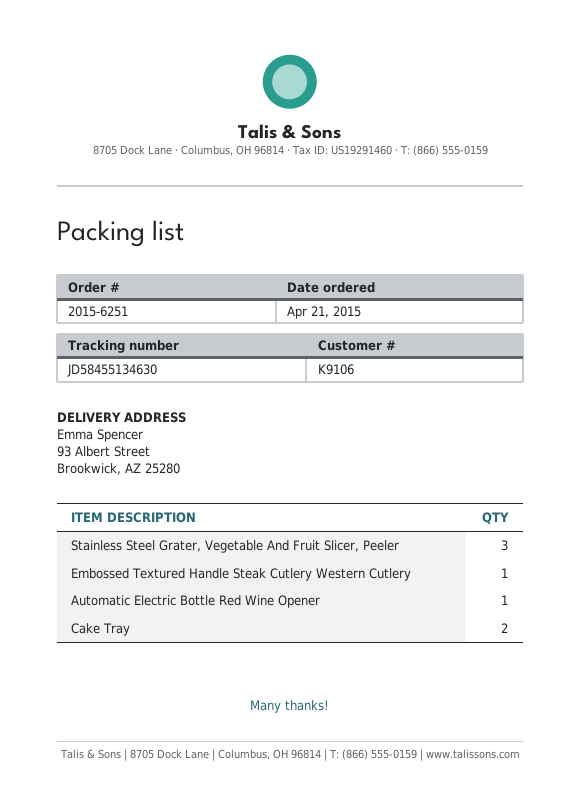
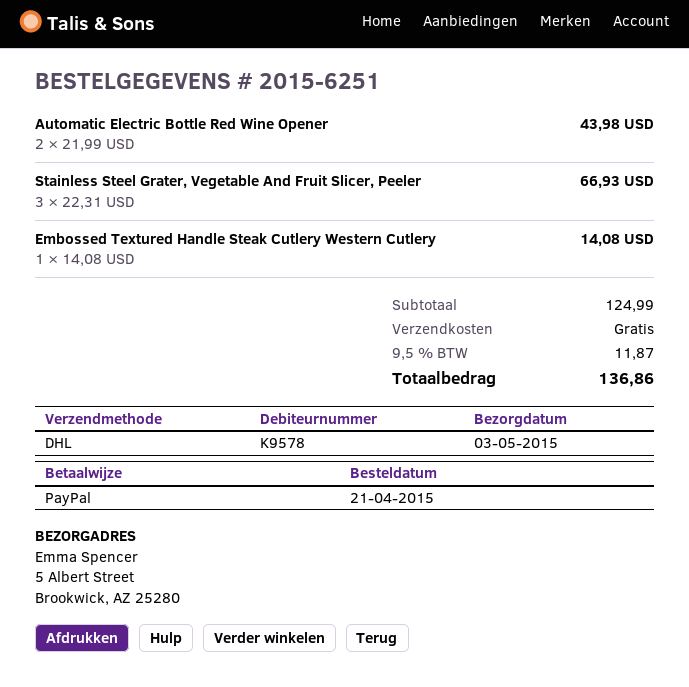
customer number: K9106 -> K9578
ship to: 93 Albert Street, Brookwick, AZ 25280 -> 5 Albert Street, Brookwick, AZ 25280
Automatic Electric Bottle Red Wine Opener: 1 -> 2
Cake Tray: 2 -> none

